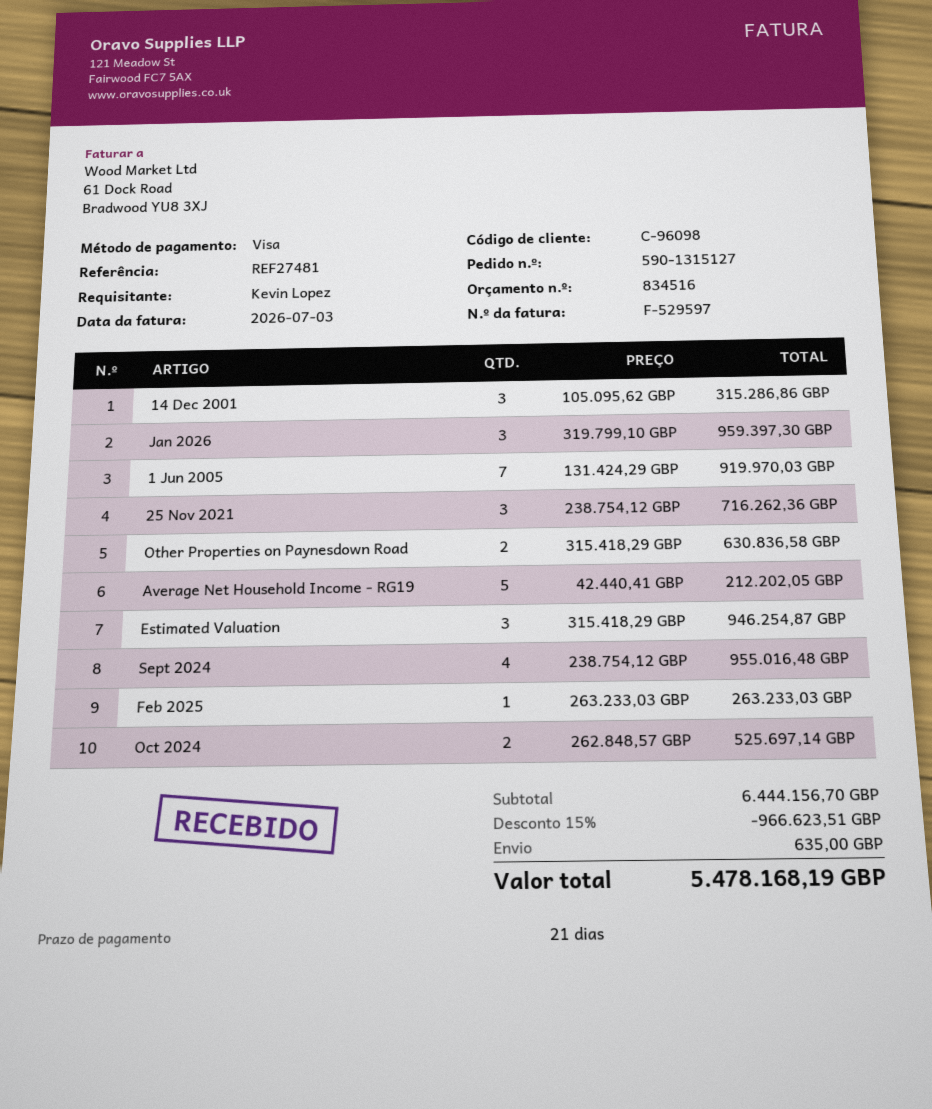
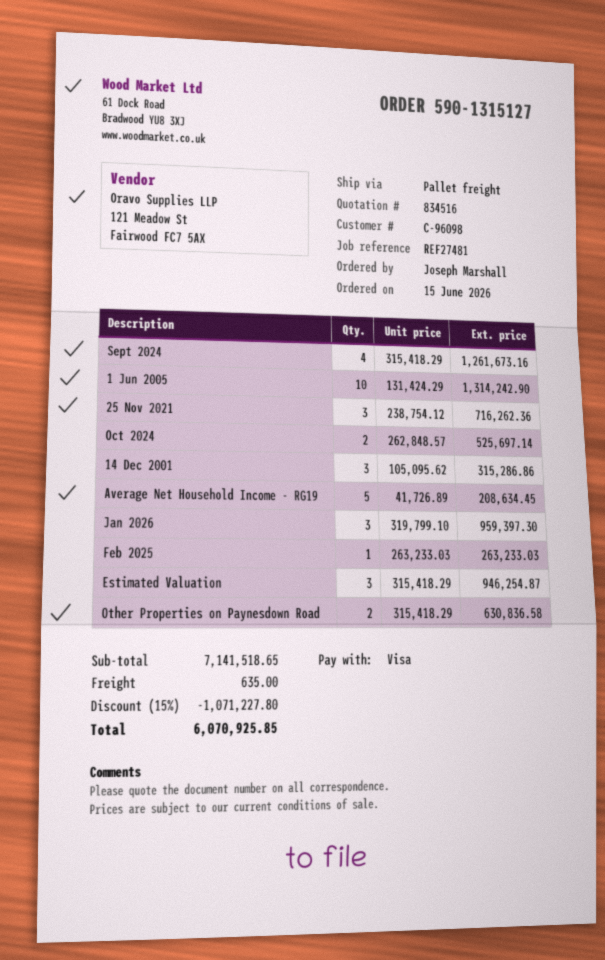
ordered by: Kevin Lopez -> Joseph Marshall
1 Jun 2005: 7 x 131424.29 = 919970.03 -> 10 x 131424.29 = 1314242.90
Average Net Household Income - RG19: 5 x 42440.41 = 212202.05 -> 5 x 41726.89 = 208634.45
Sept 2024: 4 x 238754.12 = 955016.48 -> 4 x 315418.29 = 1261673.16
subtotal: 6444156.70 -> 7141518.65
discount: 15% = 966623.51 -> 15% = 1071227.80
total: 5478168.19 -> 6070925.85

